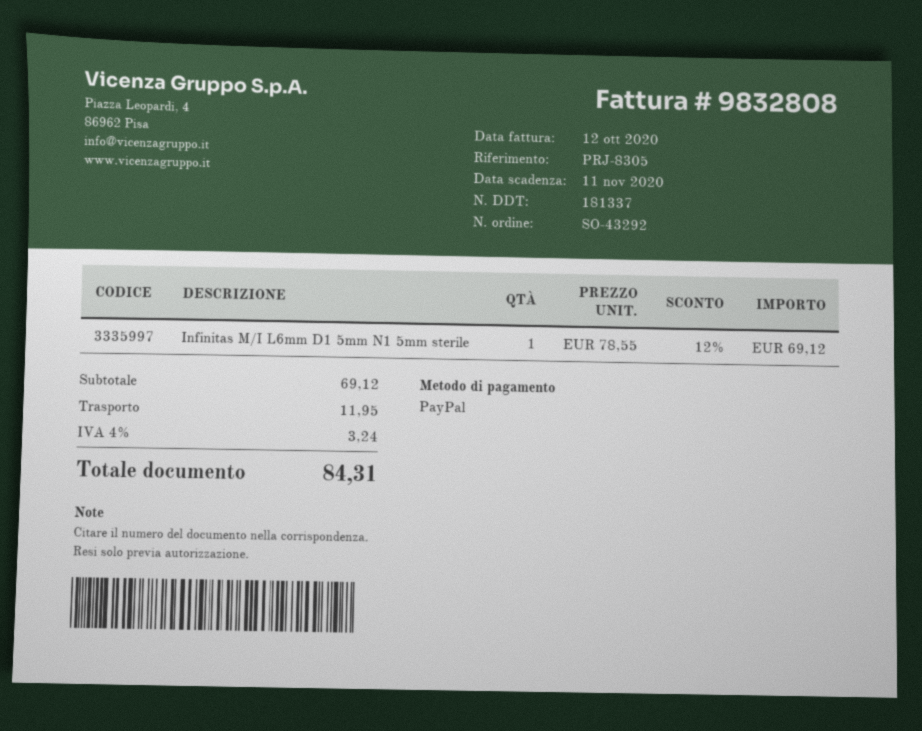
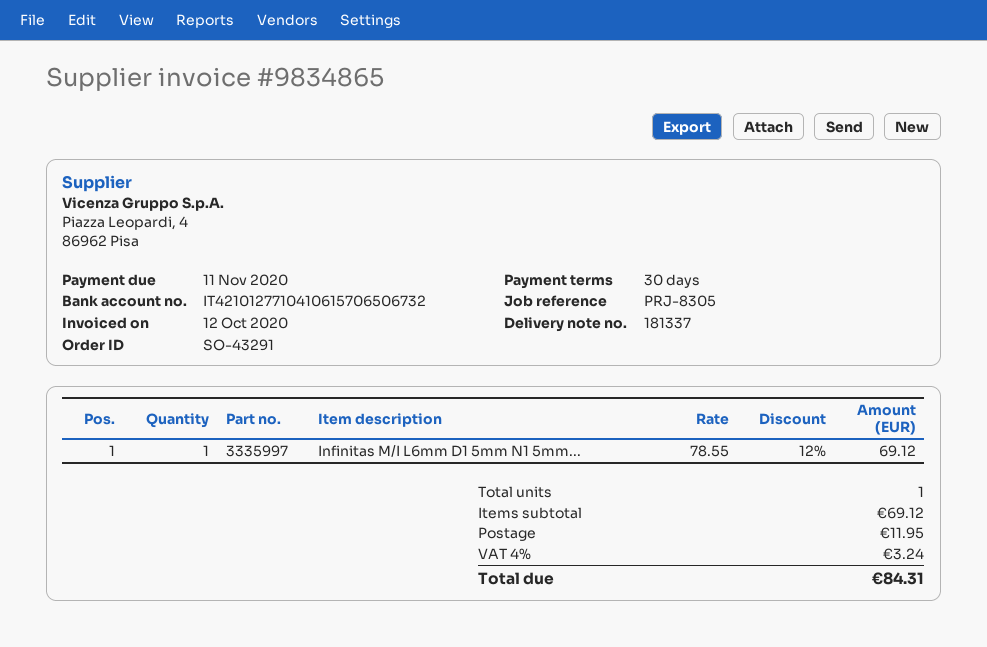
order number: SO-43292 -> SO-43291
invoice number: 9832808 -> 9834865

